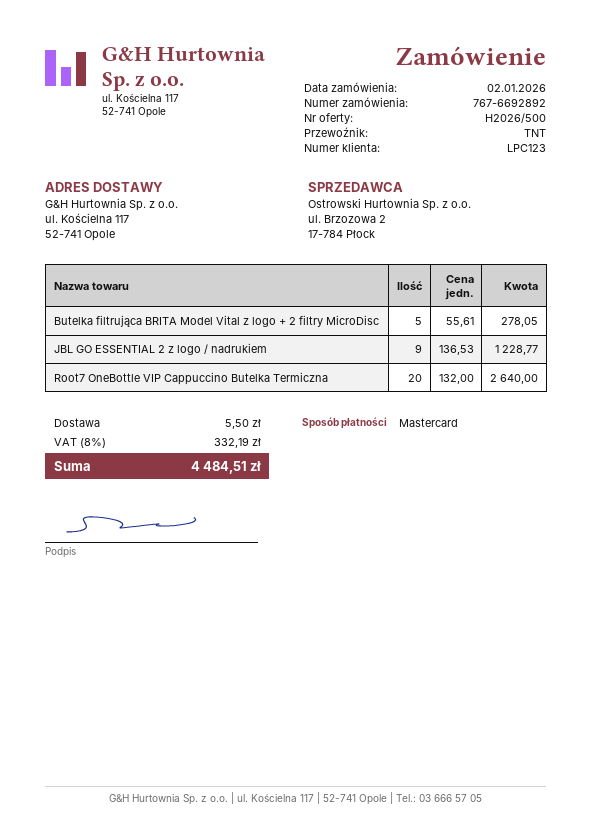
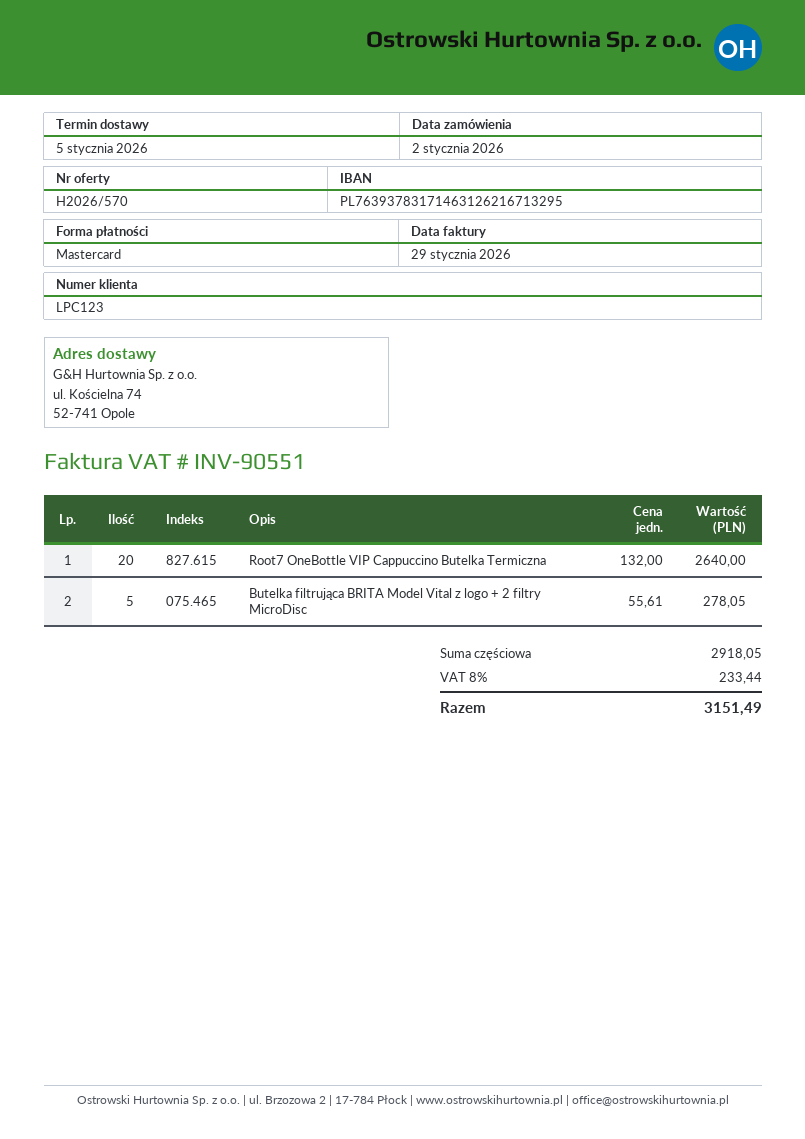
quote number: H2026/500 -> H2026/570
ship to: ul. Kościelna 117, 52-741 Opole -> ul. Kościelna 74, 52-741 Opole
JBL GO ESSENTIAL 2 z logo / nadrukiem: 9 x 136.53 = 1228.77 -> none
shipping: 5.50 -> none
tax: 8% = 332.19 -> 8% = 233.44
total: 4484.51 -> 3151.49

